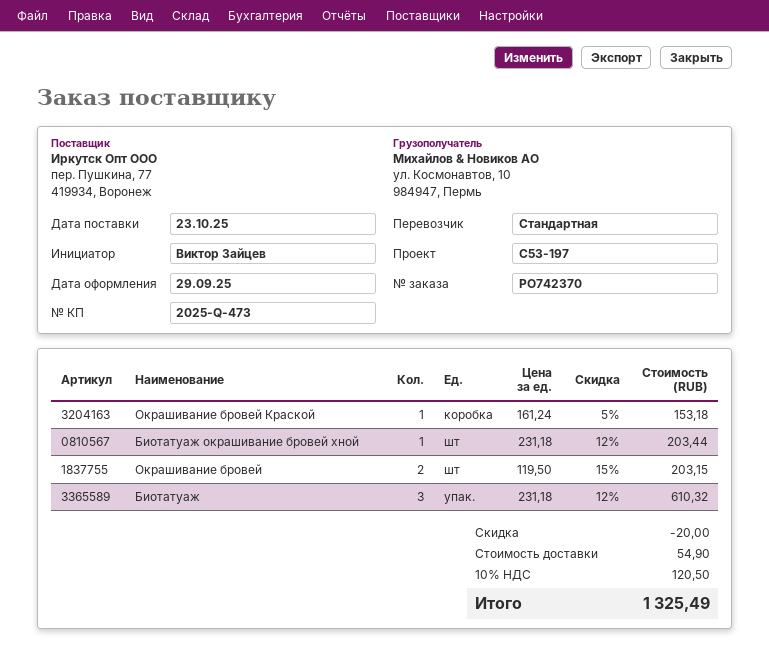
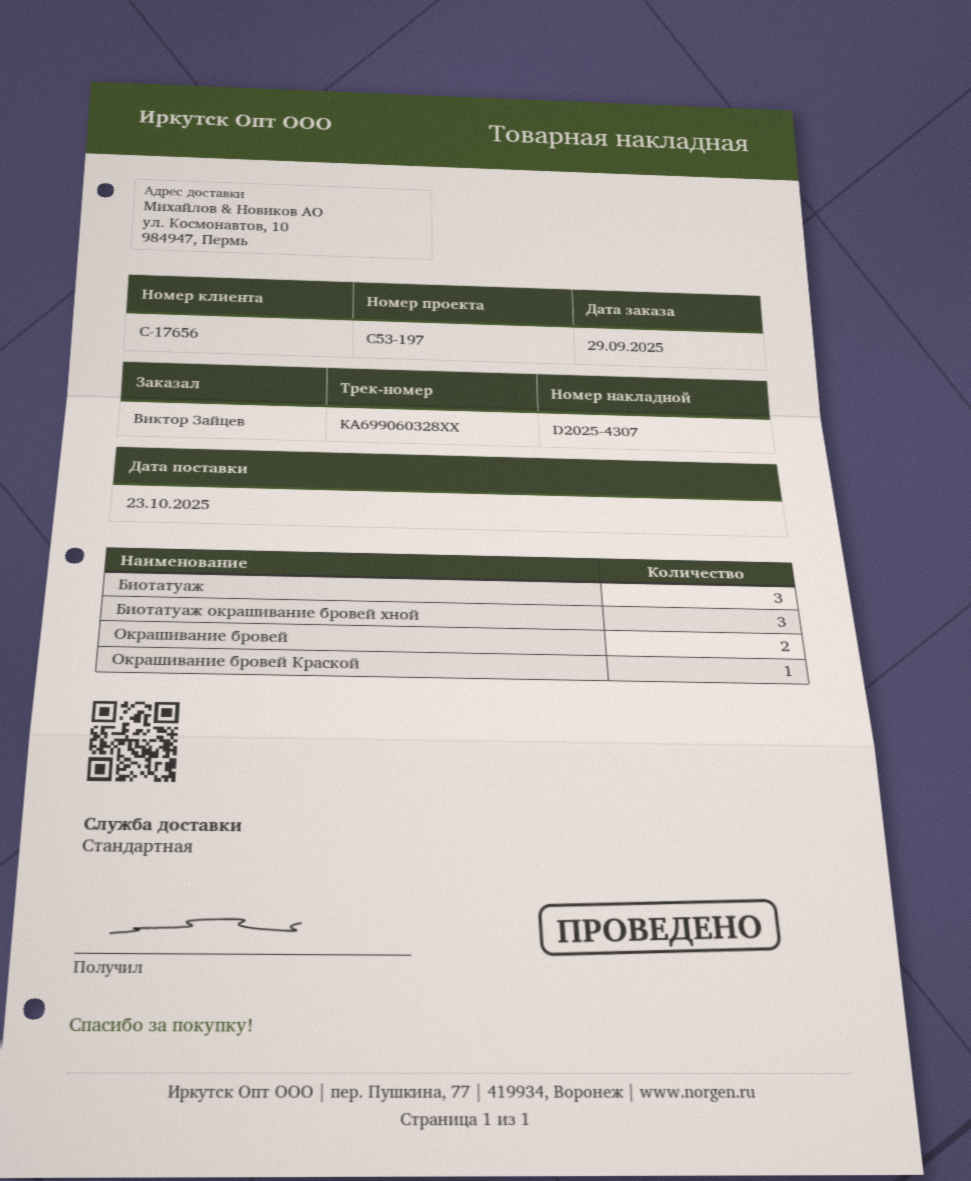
Биотатуаж окрашивание бровей хной: 1 -> 3

